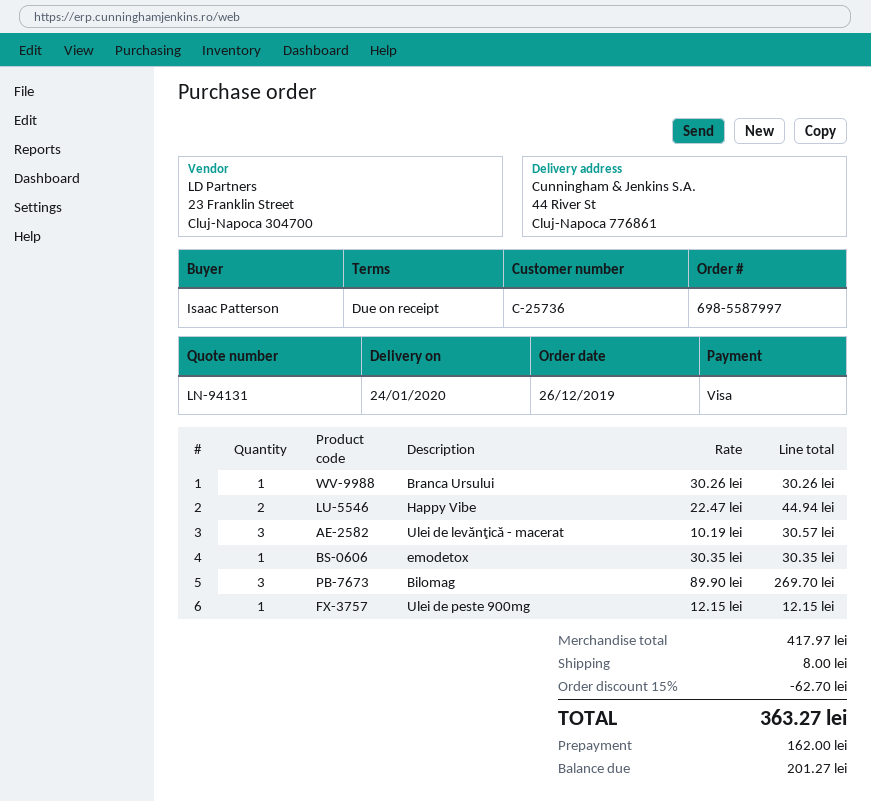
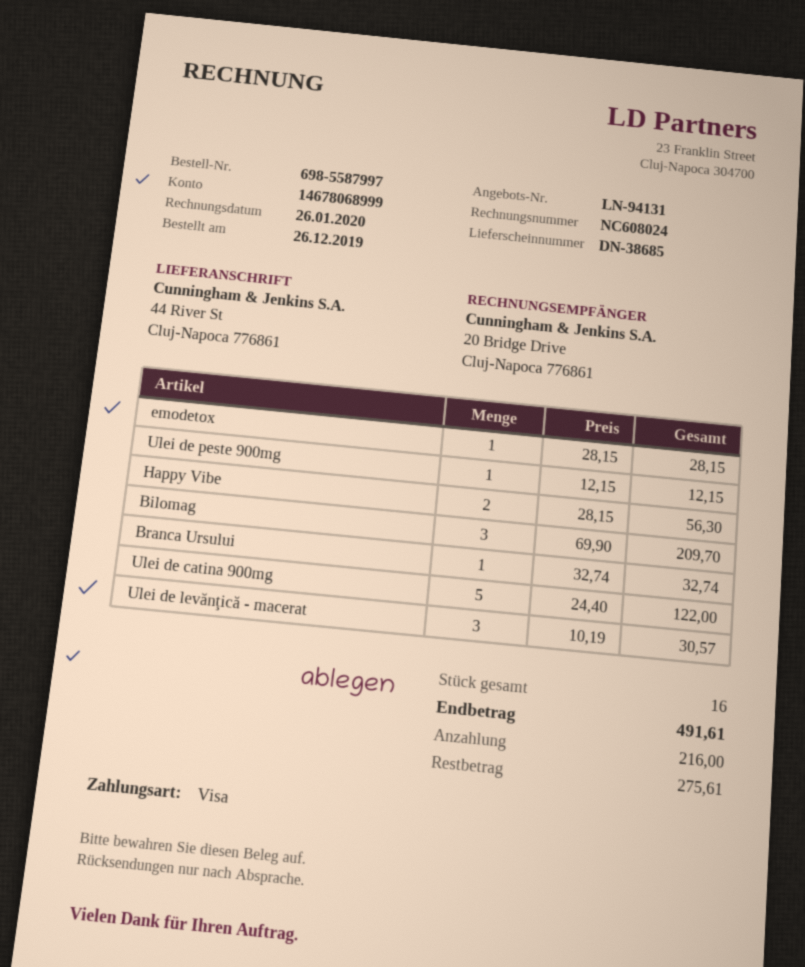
Branca Ursului: 1 x 30.26 = 30.26 -> 1 x 32.74 = 32.74
Happy Vibe: 2 x 22.47 = 44.94 -> 2 x 28.15 = 56.30
emodetox: 1 x 30.35 = 30.35 -> 1 x 28.15 = 28.15
Bilomag: 3 x 89.90 = 269.70 -> 3 x 69.90 = 209.70
Ulei de catina 900mg: none -> 5 x 24.40 = 122.00
discount: 15% = 62.70 -> none
shipping: 8.00 -> none
total: 363.27 -> 491.61
deposit: 162.00 -> 216.00
balance: 201.27 -> 275.61

